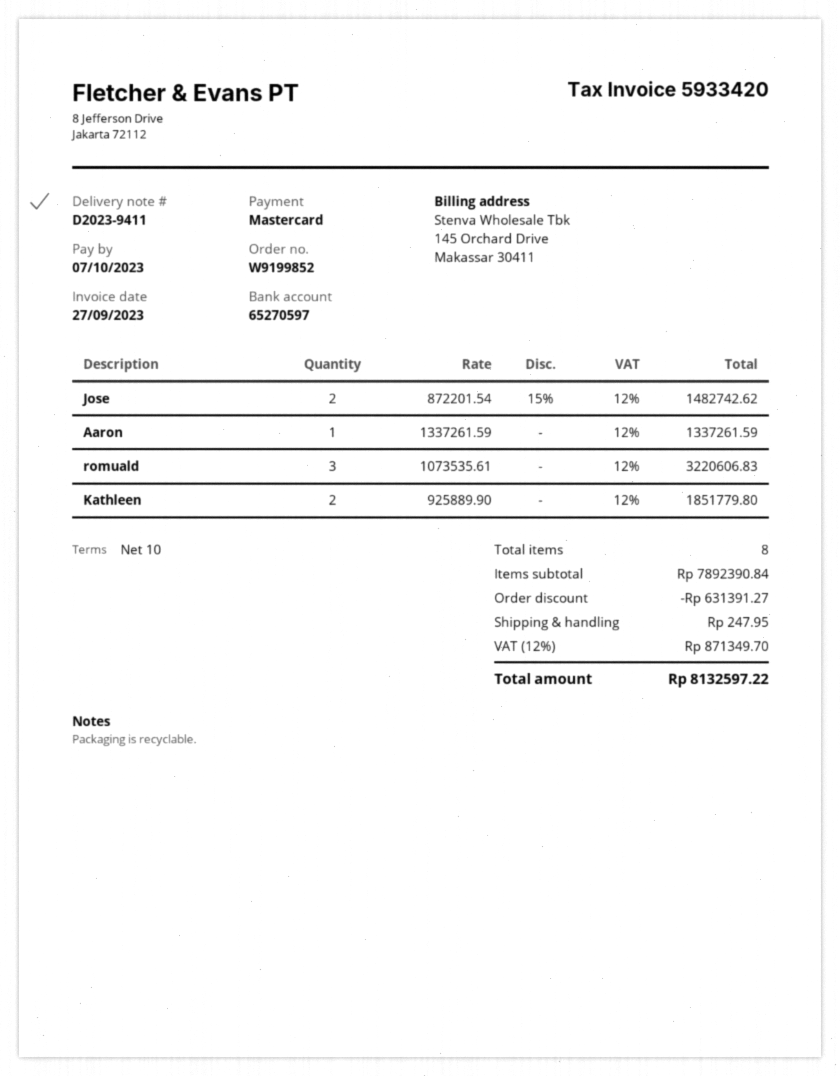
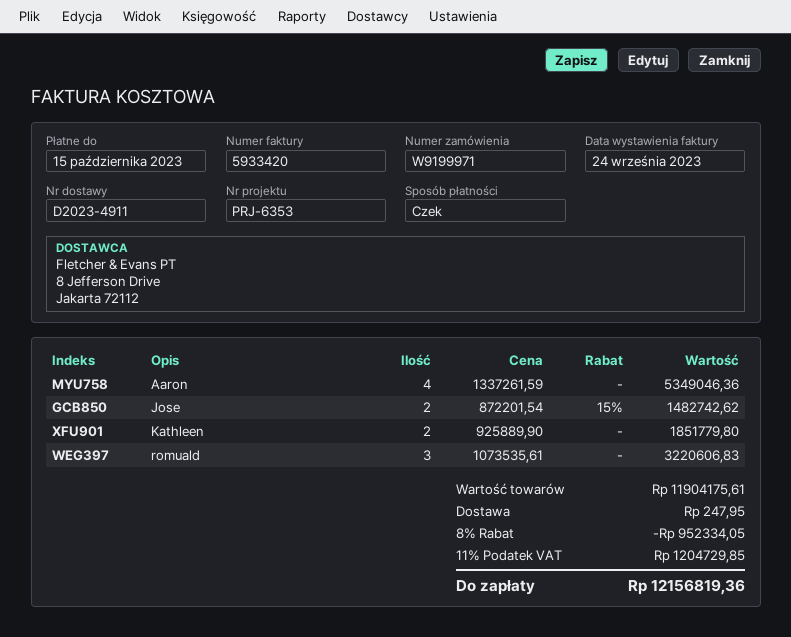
order number: W9199852 -> W9199971
delivery note number: D2023-9411 -> D2023-4911
invoice date: 2023-09-27 -> 2023-09-24
due date: 2023-10-07 -> 2023-10-15
payment method: Mastercard -> cheque
Aaron: 1 x 1337261.59 = 1337261.59 -> 4 x 1337261.59 = 5349046.36
subtotal: 7892390.84 -> 11904175.61
discount: 631391.27 -> 952334.05
tax: 12% = 871349.70 -> 11% = 1204729.85
total: 8132597.22 -> 12156819.36

